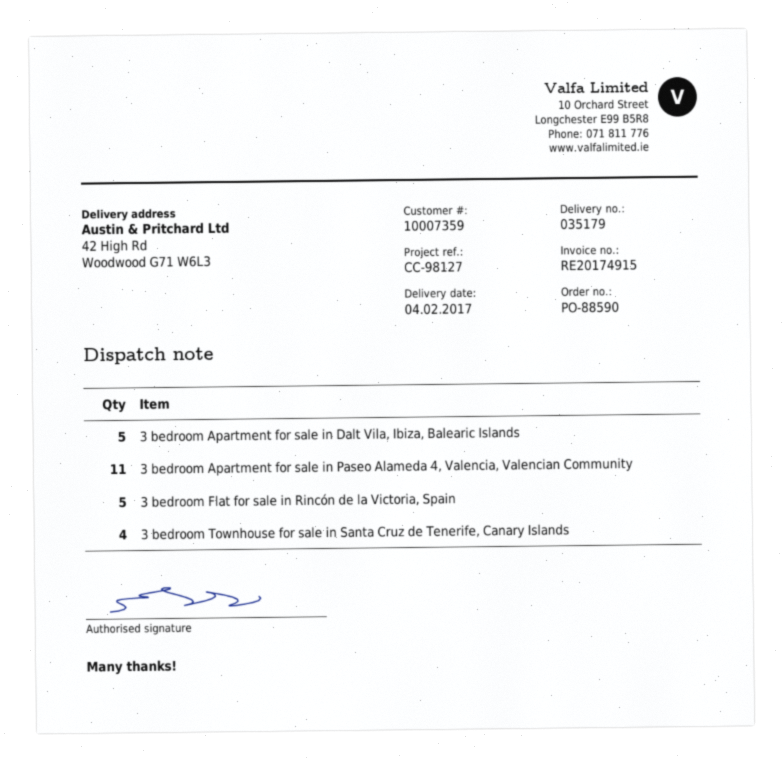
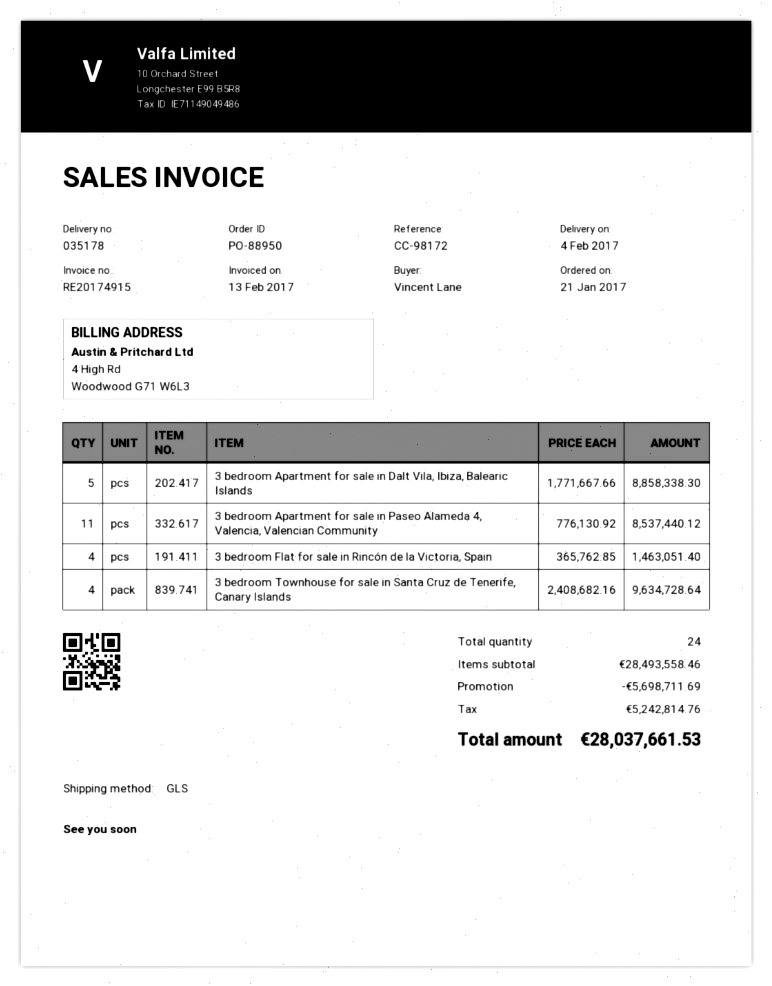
order number: PO-88590 -> PO-88950
delivery note number: 035179 -> 035178
reference: CC-98127 -> CC-98172
3 bedroom Flat for sale in Rincón de la Victoria, Spain: 5 -> 4

